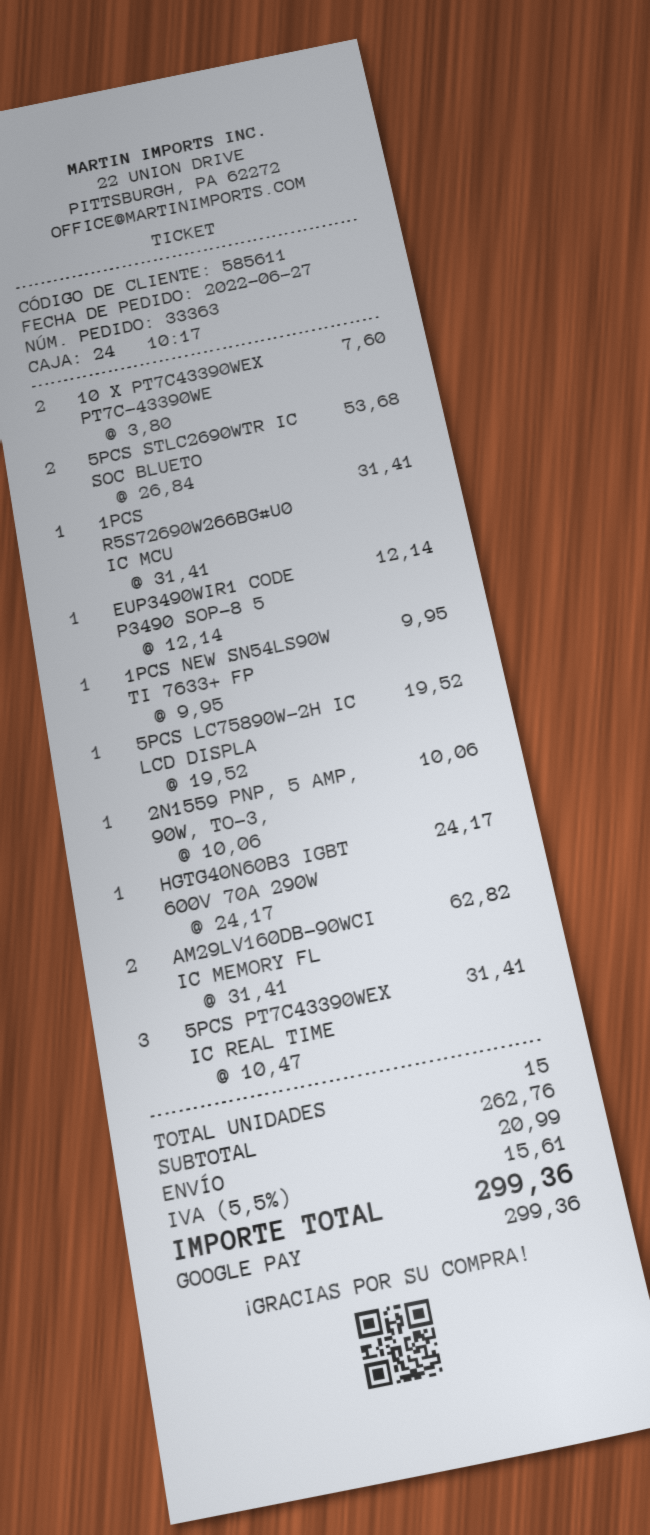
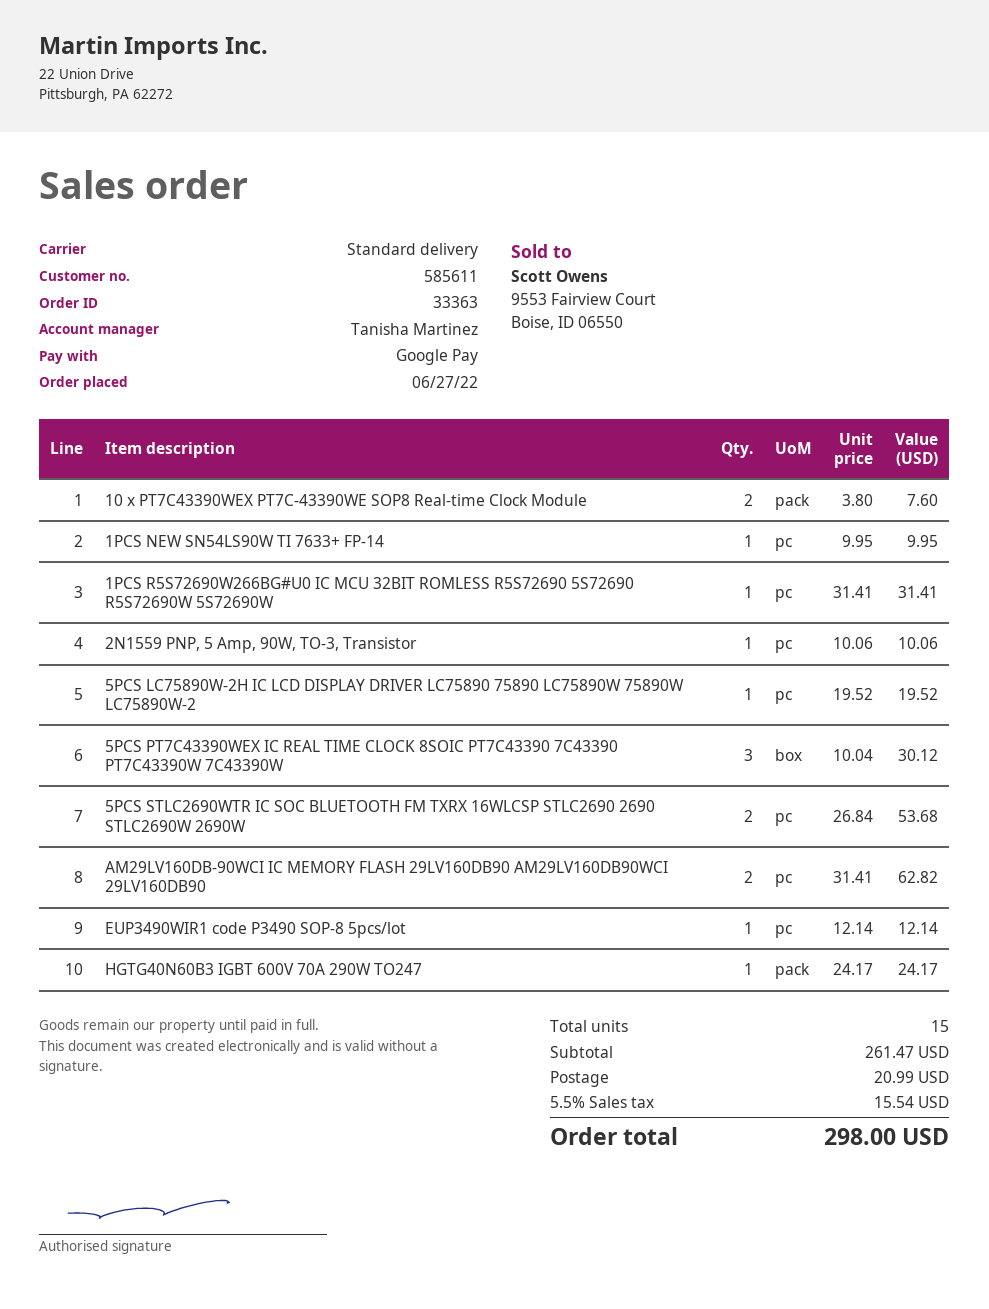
5PCS PT7C43390WEX IC REAL TIME: 3 x 10.47 = 31.41 -> 3 x 10.04 = 30.12
subtotal: 262.76 -> 261.47
tax: 5.5% = 15.61 -> 5.5% = 15.54
total: 299.36 -> 298.00

